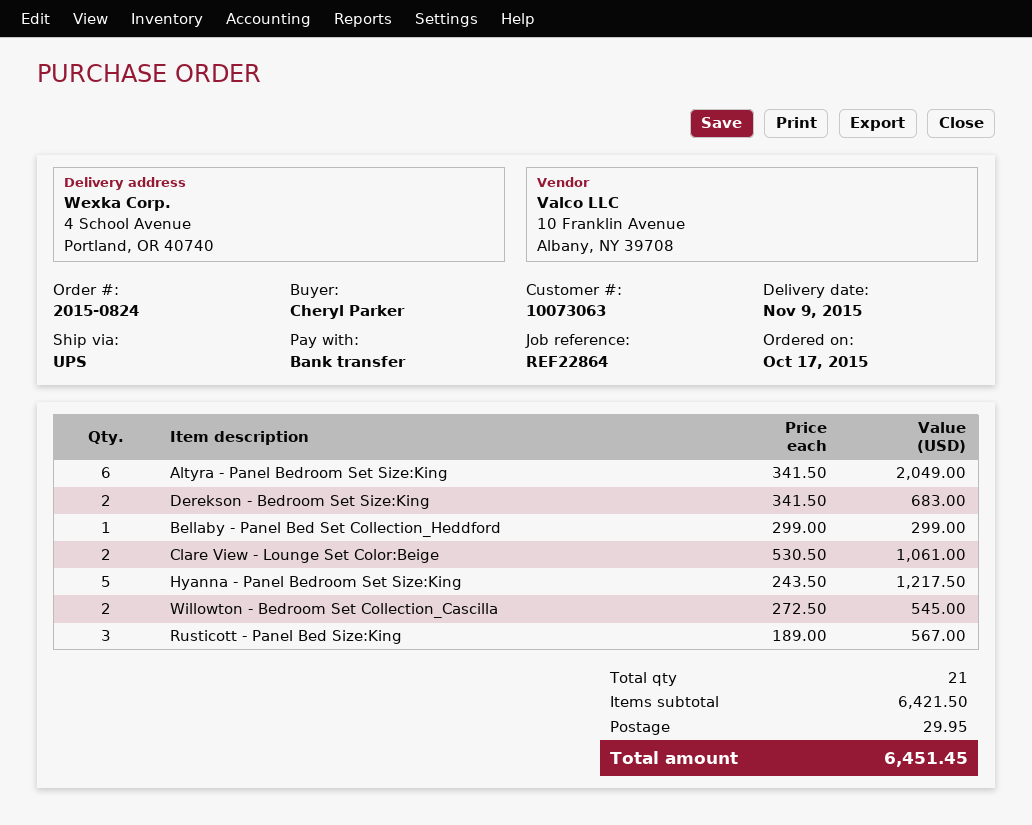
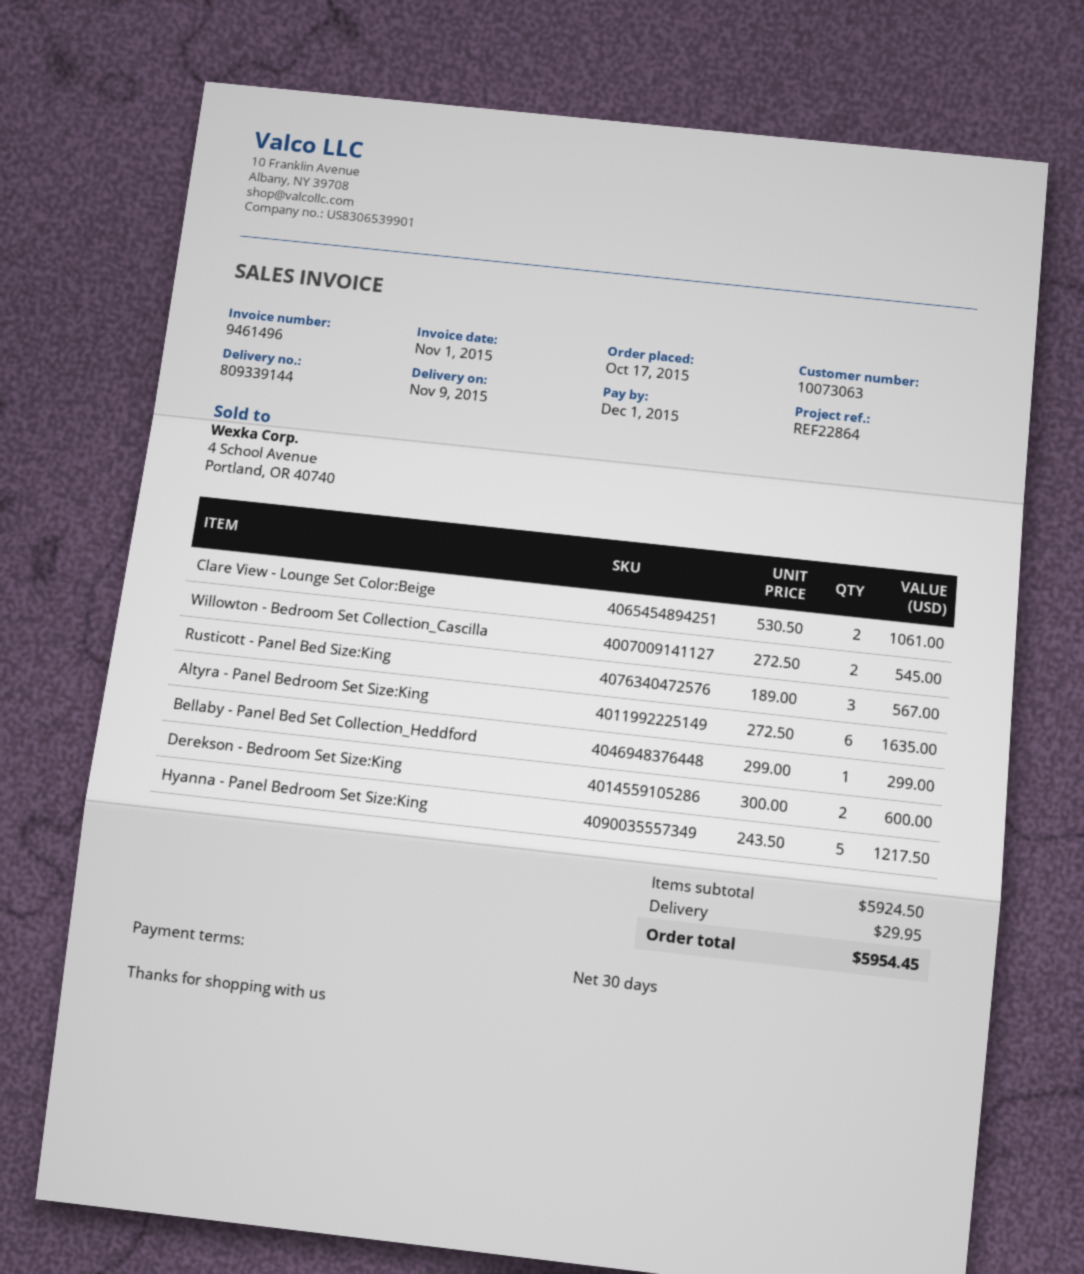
Altyra - Panel Bedroom Set Size:King: 6 x 341.50 = 2049.00 -> 6 x 272.50 = 1635.00
Derekson - Bedroom Set Size:King: 2 x 341.50 = 683.00 -> 2 x 300.00 = 600.00
subtotal: 6421.50 -> 5924.50
total: 6451.45 -> 5954.45

